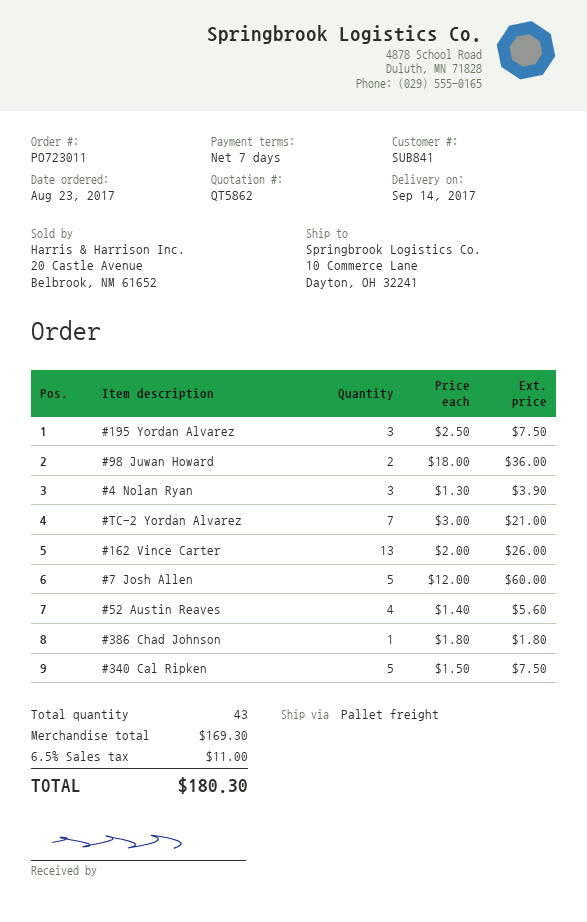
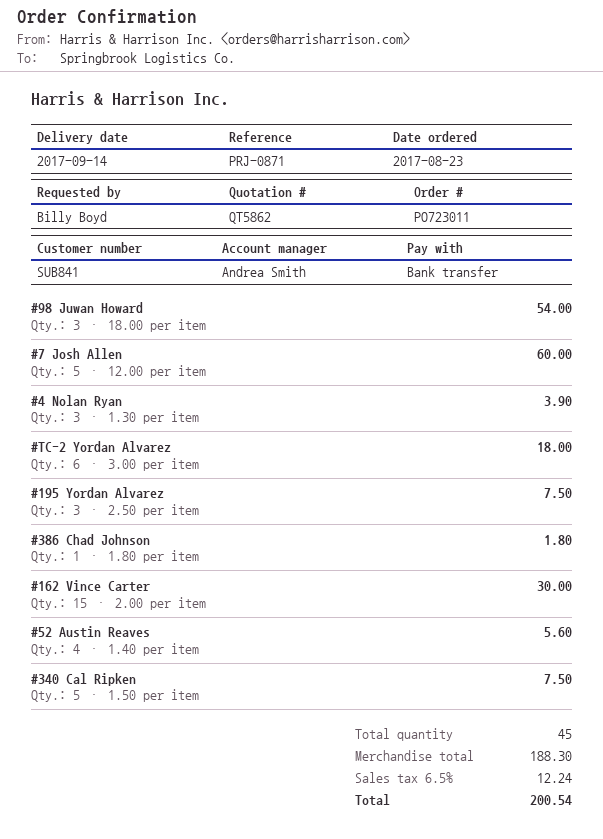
#98 Juwan Howard: 2 x 18.00 = 36.00 -> 3 x 18.00 = 54.00
#TC-2 Yordan Alvarez: 7 x 3.00 = 21.00 -> 6 x 3.00 = 18.00
#162 Vince Carter: 13 x 2.00 = 26.00 -> 15 x 2.00 = 30.00
total quantity: 43 -> 45
subtotal: 169.30 -> 188.30
tax: 6.5% = 11.00 -> 6.5% = 12.24
total: 180.30 -> 200.54

